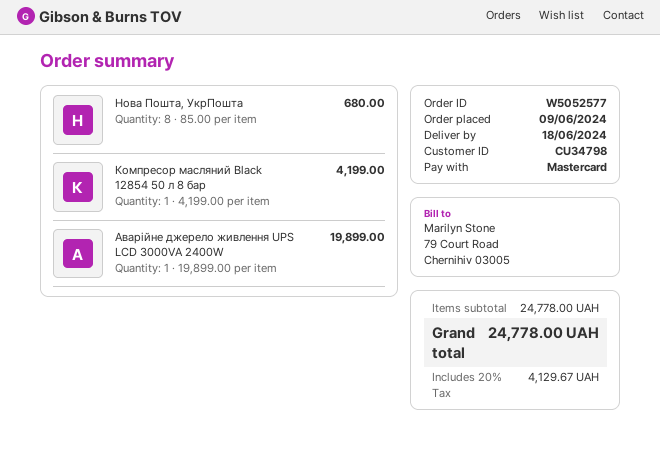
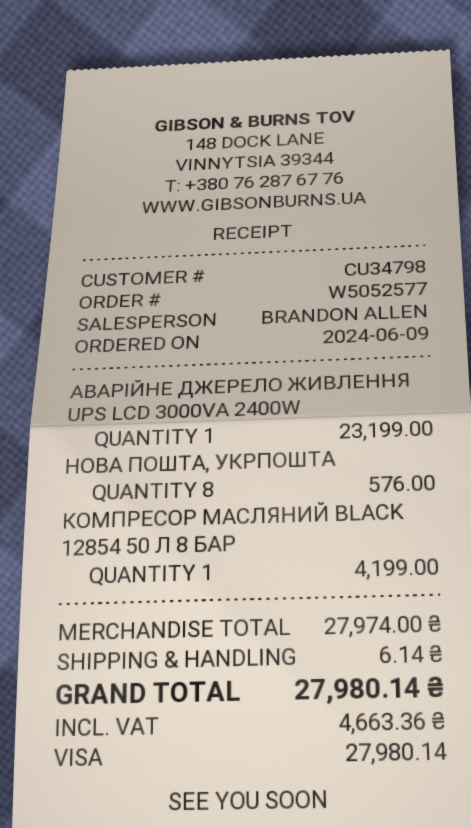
payment method: Mastercard -> Visa
Нова Пошта, УкрПошта: 8 for 680.00 -> 8 for 576.00
Аварійне джерело живлення UPS LCD 3000VA 2400W: 1 for 19899.00 -> 1 for 23199.00
subtotal: 24778.00 -> 27974.00
shipping: none -> 6.14
tax: 4129.67 -> 4663.36
total: 24778.00 -> 27980.14

